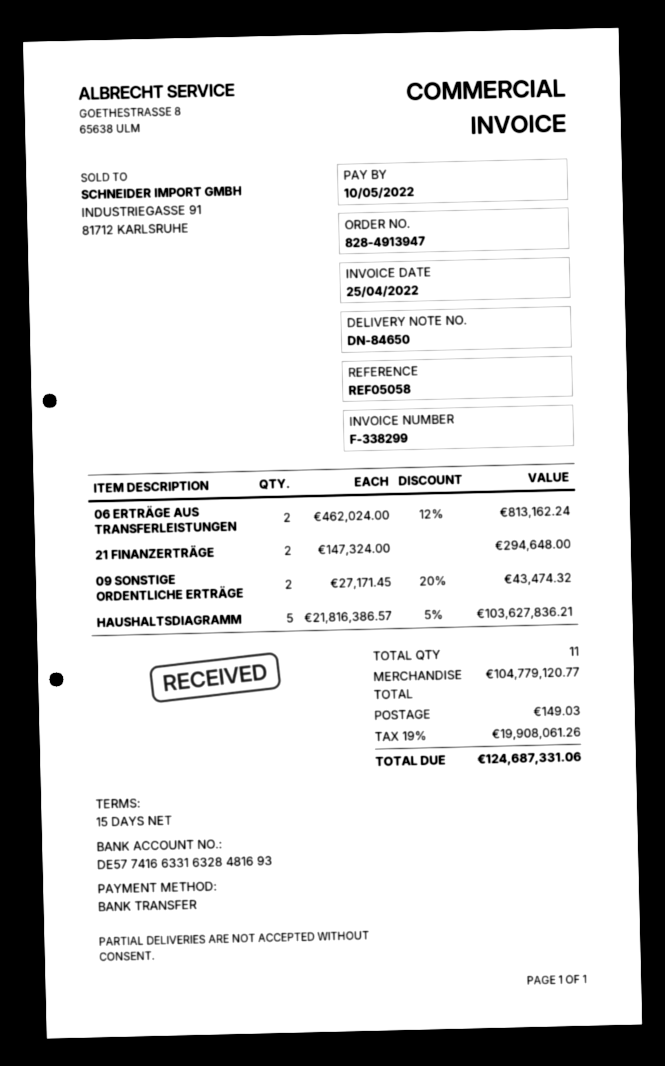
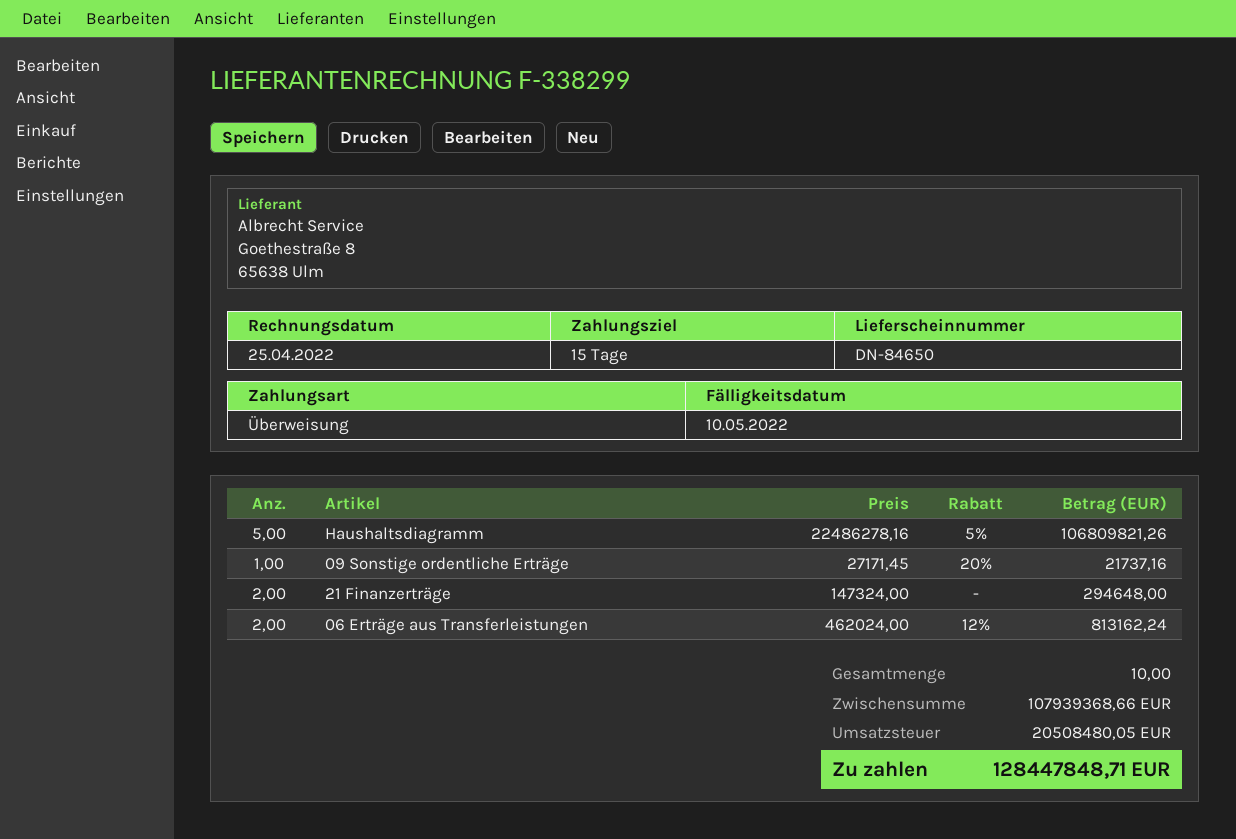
09 SONSTIGE ORDENTLICHE ERTRÄGE: 2 x 27171.45 - 20% = 43474.32 -> 1 x 27171.45 - 20% = 21737.16
HAUSHALTSDIAGRAMM: 5 x 21816386.57 - 5% = 103627836.21 -> 5 x 22486278.16 - 5% = 106809821.26
total quantity: 11 -> 10
subtotal: 104779120.77 -> 107939368.66
shipping: 149.03 -> none
tax: 19908061.26 -> 20508480.05
total: 124687331.06 -> 128447848.71

